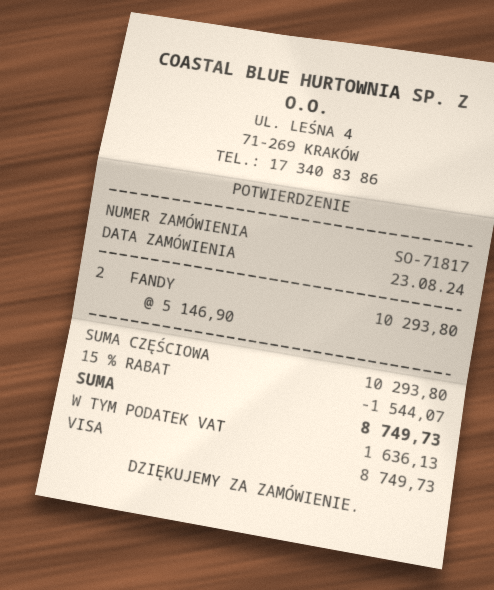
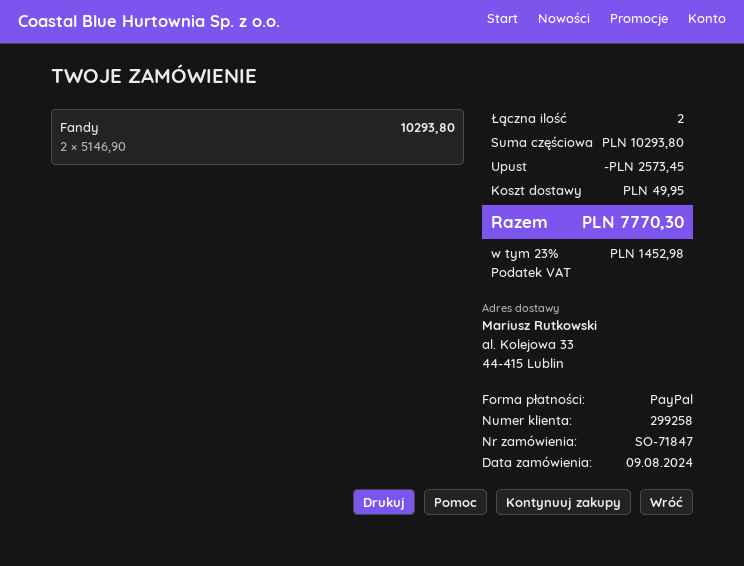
order number: SO-71817 -> SO-71847
order date: 2024-08-23 -> 2024-08-09
payment method: Visa -> PayPal
discount: 1544.07 -> 2573.45
shipping: none -> 49.95
tax: 1636.13 -> 1452.98
total: 8749.73 -> 7770.30

